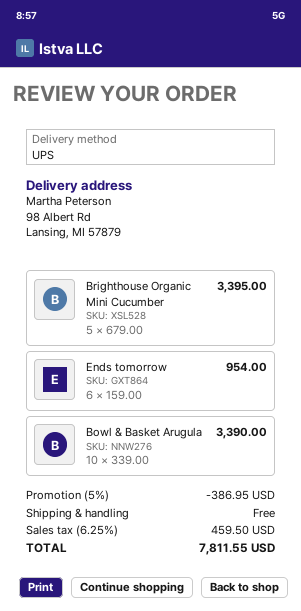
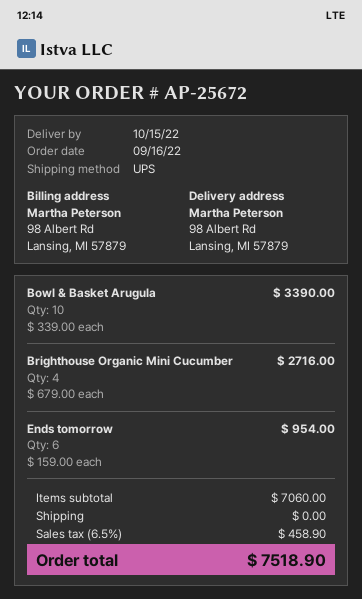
Brighthouse Organic Mini Cucumber: 5 x 679.00 = 3395.00 -> 4 x 679.00 = 2716.00
discount: 5% = 386.95 -> none
tax: 6.25% = 459.50 -> 6.5% = 458.90
total: 7811.55 -> 7518.90

